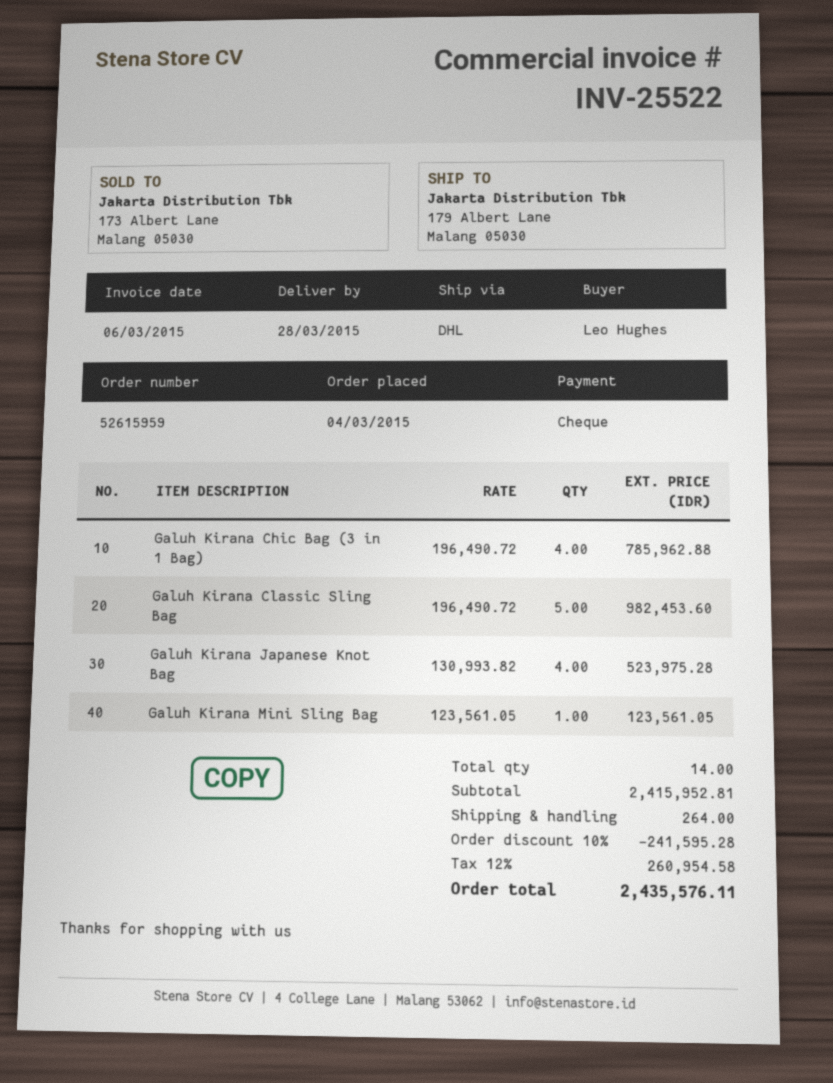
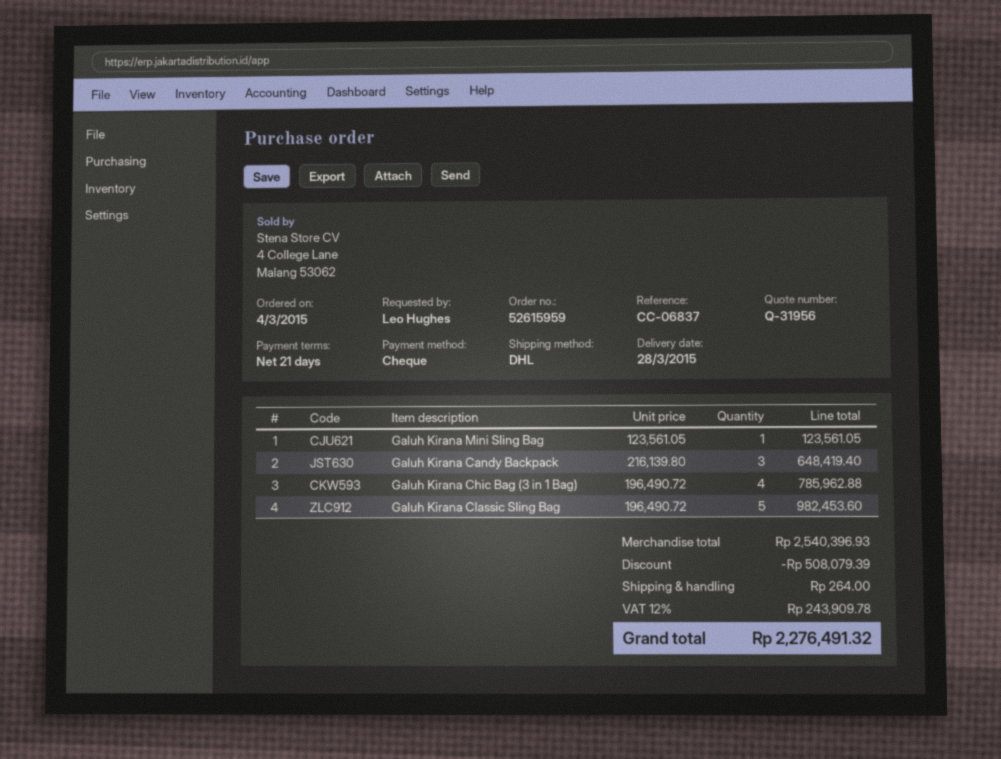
Galuh Kirana Japanese Knot Bag: 4 x 130993.82 = 523975.28 -> none
Galuh Kirana Candy Backpack: none -> 3 x 216139.80 = 648419.40
subtotal: 2415952.81 -> 2540396.93
discount: 241595.28 -> 508079.39
tax: 12% = 260954.58 -> 12% = 243909.78
total: 2435576.11 -> 2276491.32

